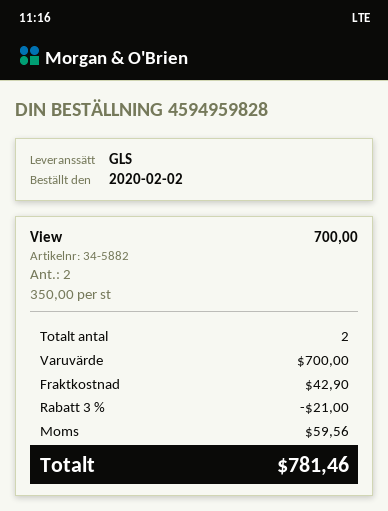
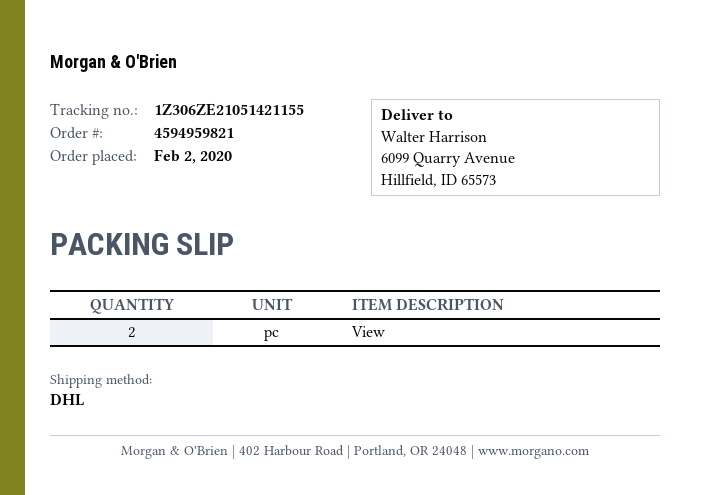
order number: 4594959828 -> 4594959821
shipping method: GLS -> DHL

